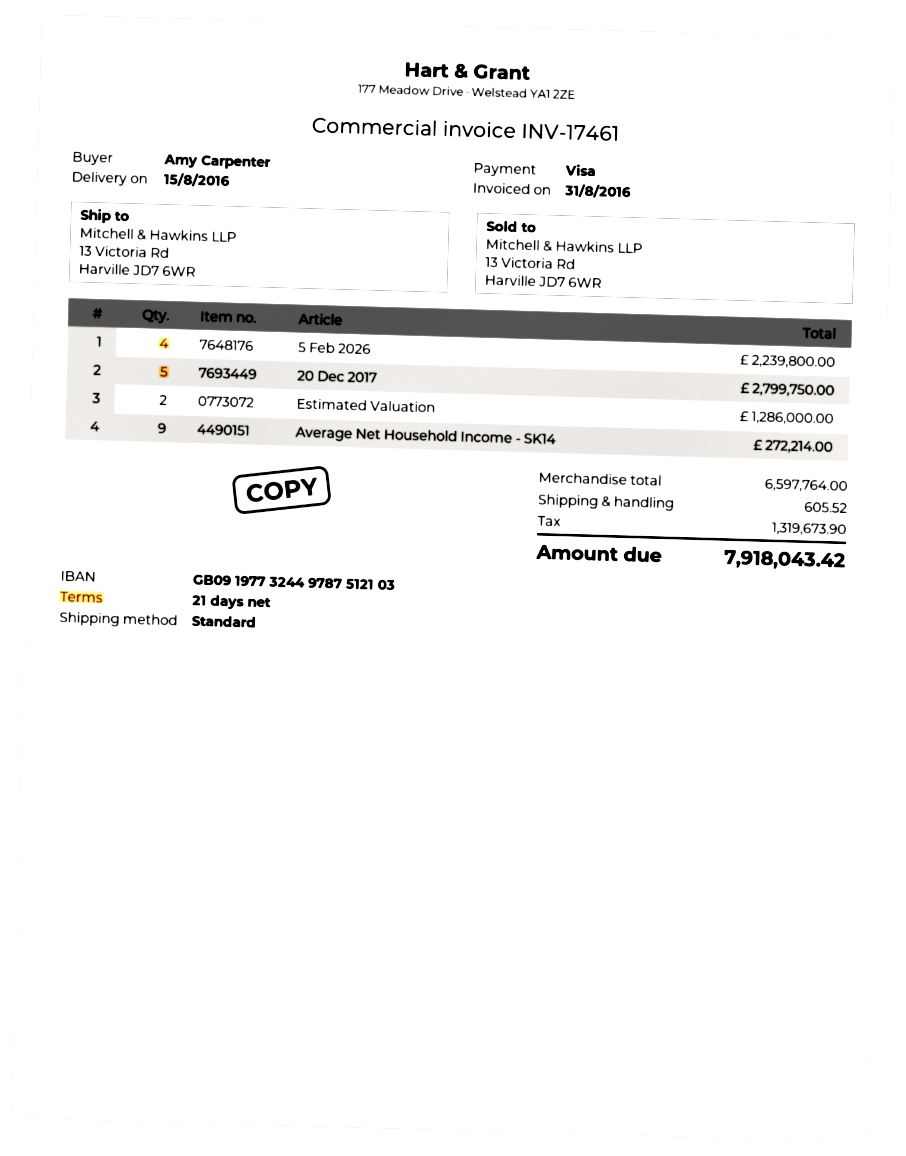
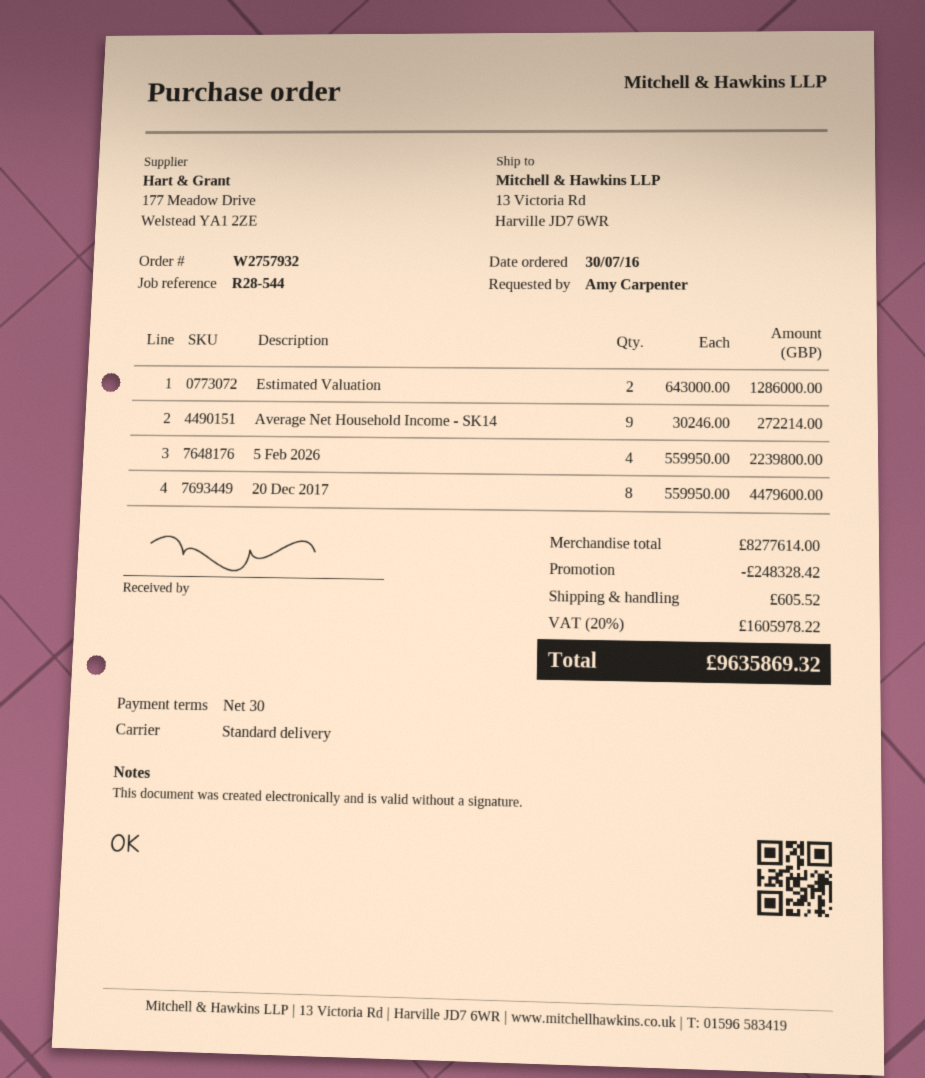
payment terms: 21 days -> 30 days
20 Dec 2017: 5 for 2799750.00 -> 8 for 4479600.00
subtotal: 6597764.00 -> 8277614.00
discount: none -> 248328.42
tax: 1319673.90 -> 1605978.22
total: 7918043.42 -> 9635869.32

